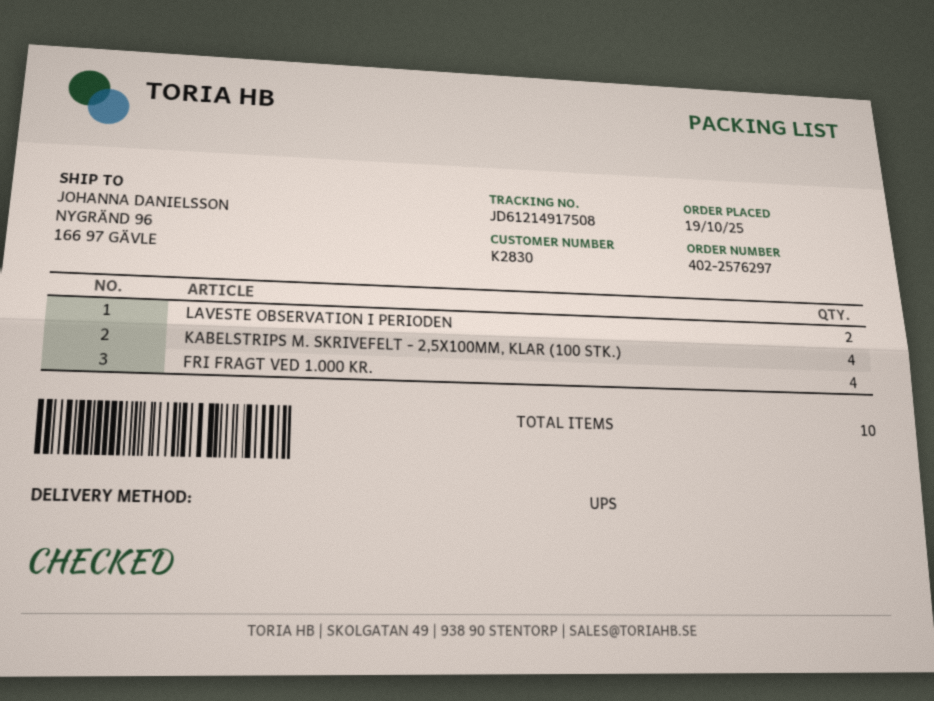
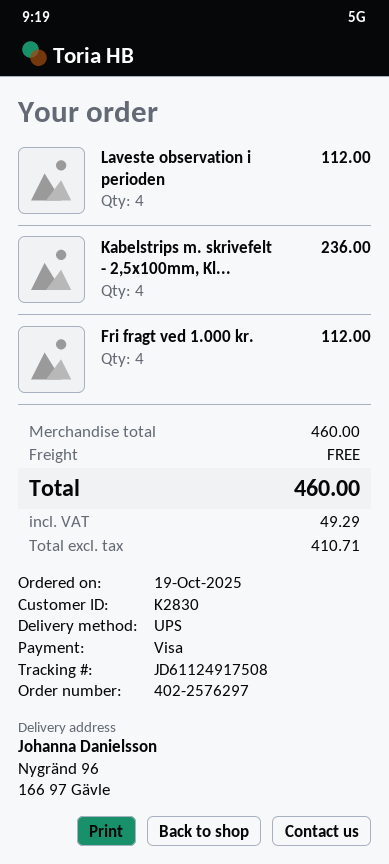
tracking number: JD61214917508 -> JD61124917508
LAVESTE OBSERVATION I PERIODEN: 2 -> 4

